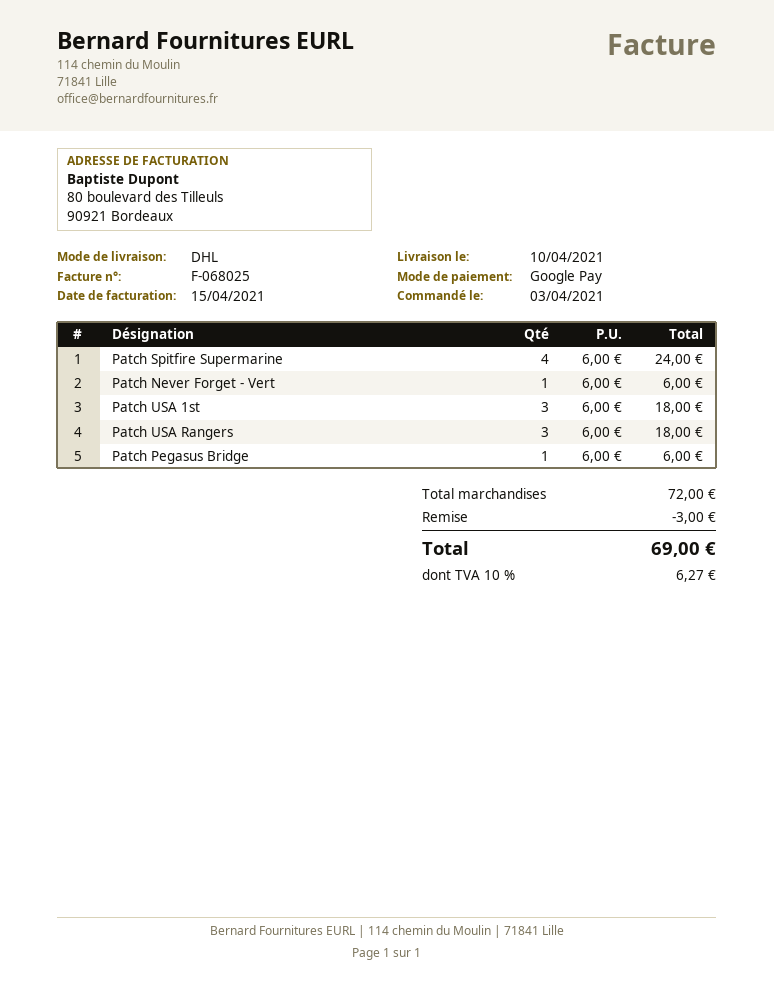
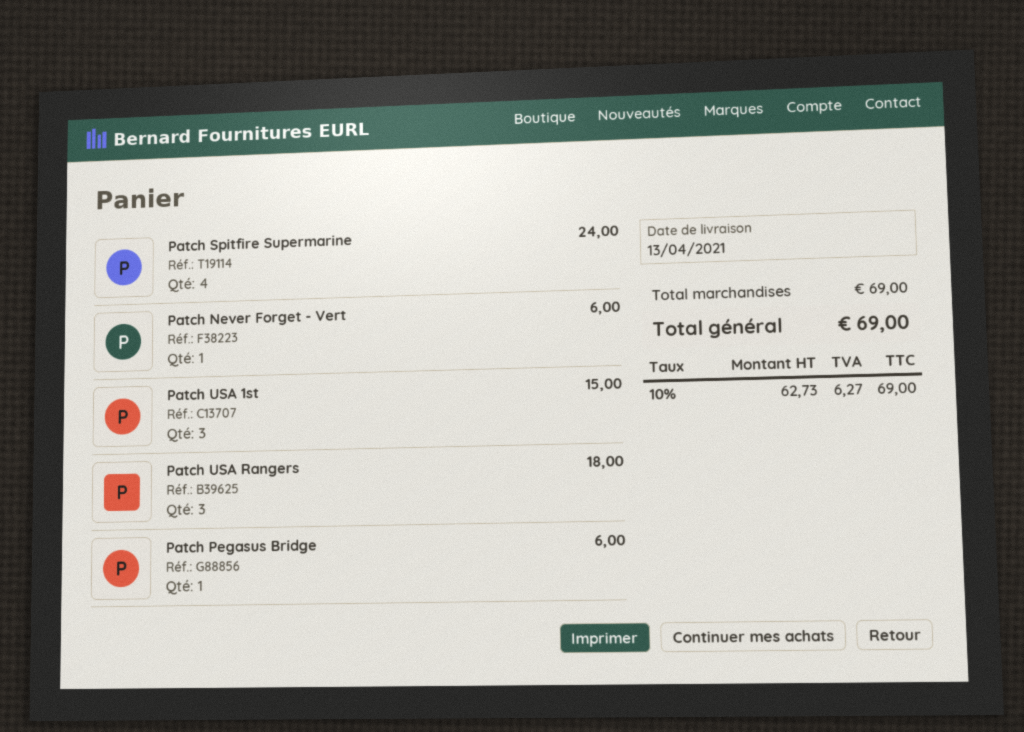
delivery date: 2021-04-10 -> 2021-04-13
Patch USA 1st: 3 for 18.00 -> 3 for 15.00
subtotal: 72.00 -> 69.00
discount: 3.00 -> none

